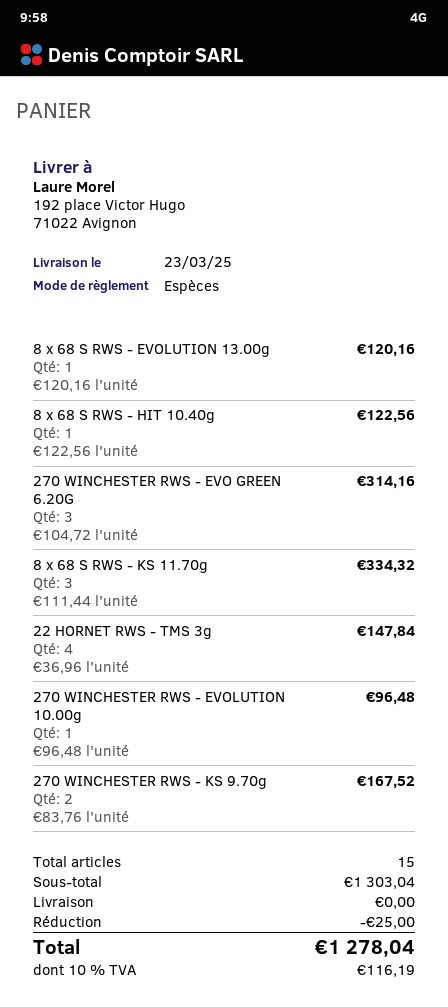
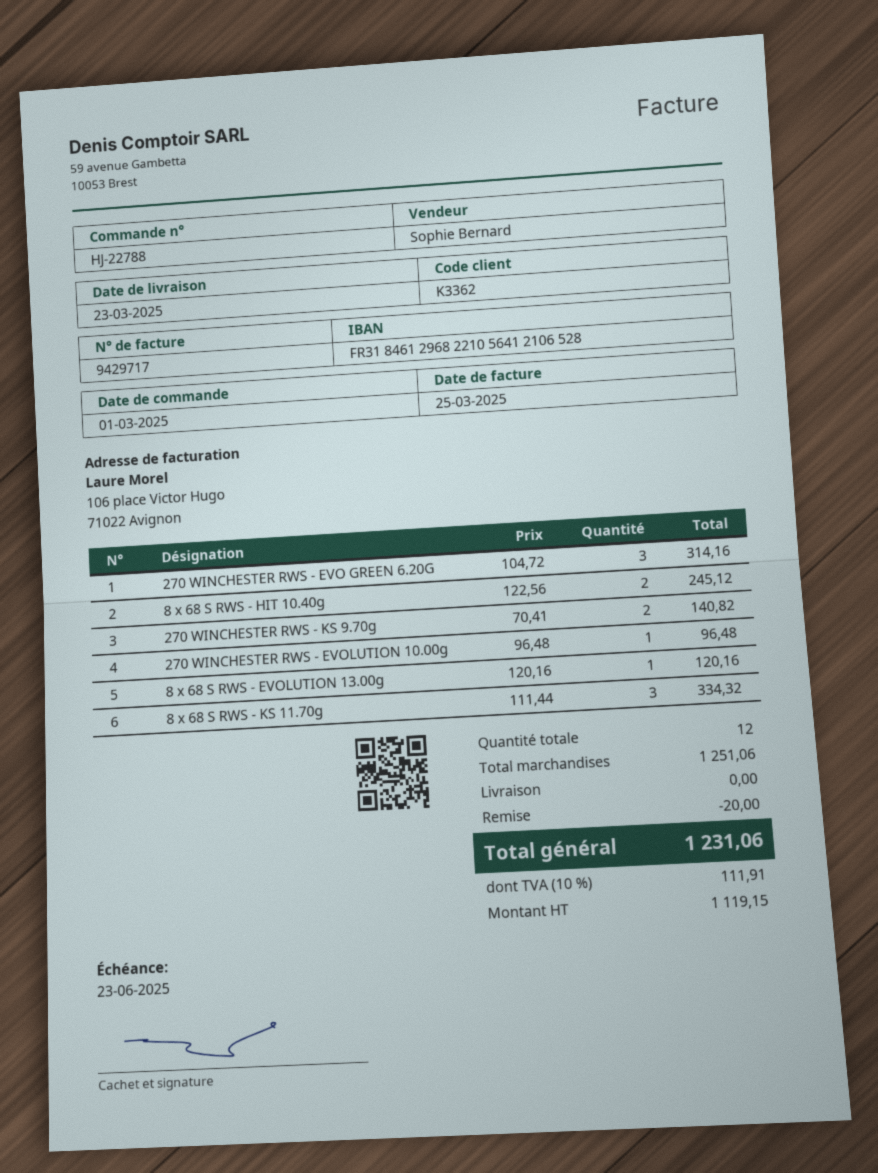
8 x 68 S RWS - HIT 10.40g: 1 x 122.56 = 122.56 -> 2 x 122.56 = 245.12
22 HORNET RWS - TMS 3g: 4 x 36.96 = 147.84 -> none
270 WINCHESTER RWS - KS 9.70g: 2 x 83.76 = 167.52 -> 2 x 70.41 = 140.82
total quantity: 15 -> 12
subtotal: 1303.04 -> 1251.06
discount: 25.00 -> 20.00
tax: 10% = 116.19 -> 10% = 111.91
total: 1278.04 -> 1231.06

